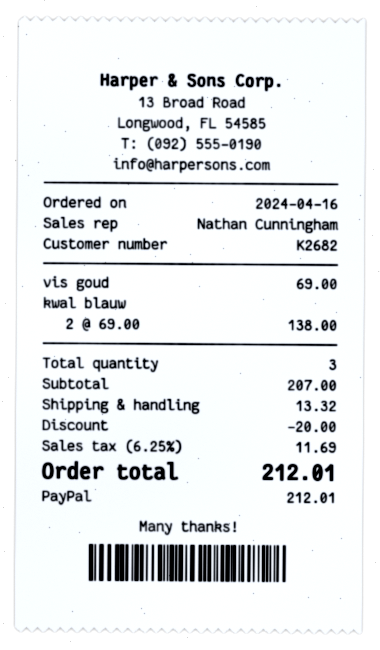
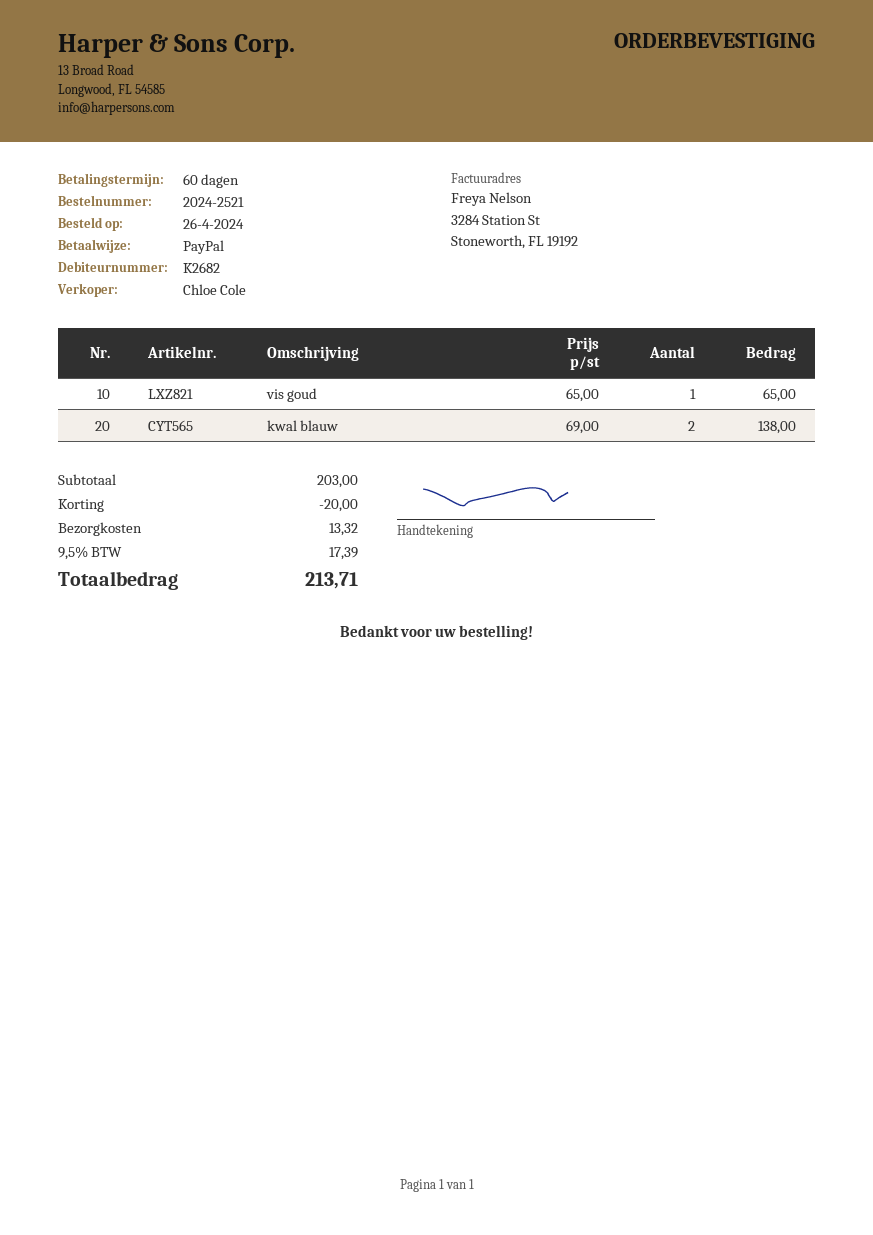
order date: 2024-04-16 -> 2024-04-26
sales rep: Nathan Cunningham -> Chloe Cole
vis goud: 1 x 69.00 = 69.00 -> 1 x 65.00 = 65.00
subtotal: 207.00 -> 203.00
tax: 6.25% = 11.69 -> 9.5% = 17.39
total: 212.01 -> 213.71

